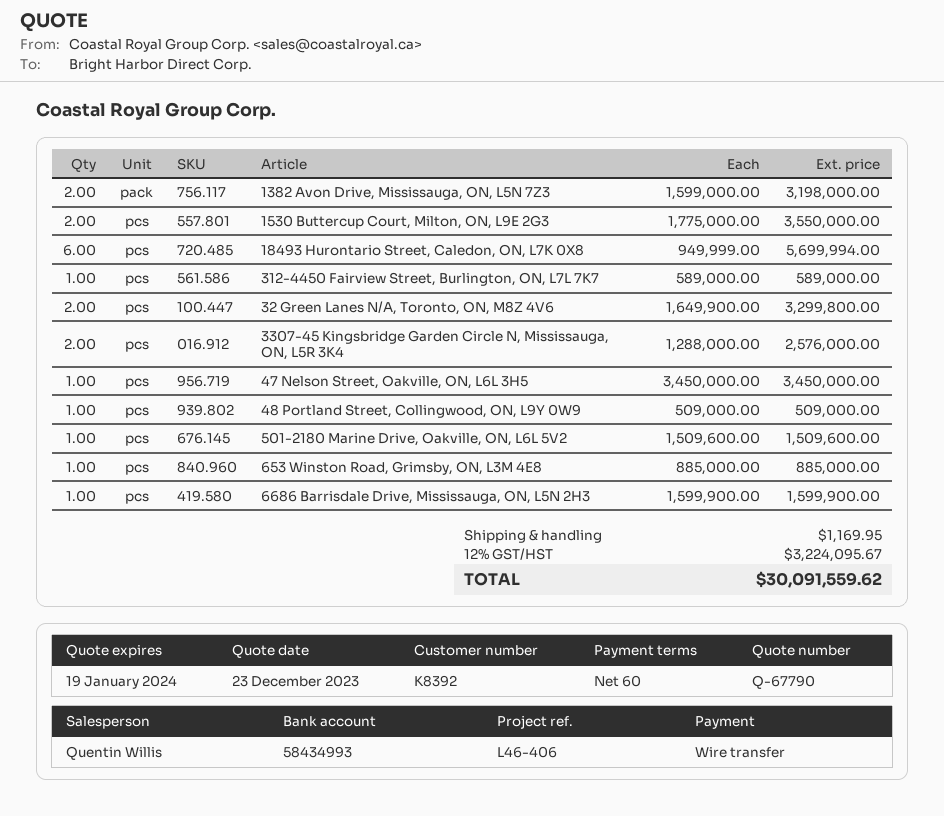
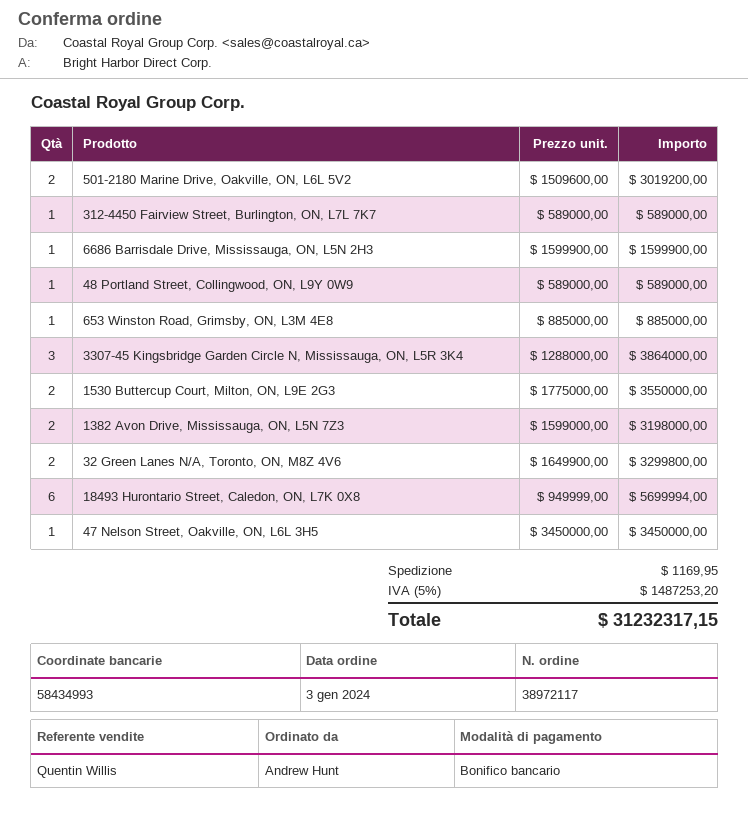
3307-45 Kingsbridge Garden Circle N, Mississauga, ON, L5R 3K4: 2 x 1288000.00 = 2576000.00 -> 3 x 1288000.00 = 3864000.00
48 Portland Street, Collingwood, ON, L9Y 0W9: 1 x 509000.00 = 509000.00 -> 1 x 589000.00 = 589000.00
501-2180 Marine Drive, Oakville, ON, L6L 5V2: 1 x 1509600.00 = 1509600.00 -> 2 x 1509600.00 = 3019200.00
tax: 12% = 3224095.67 -> 5% = 1487253.20
total: 30091559.62 -> 31232317.15

